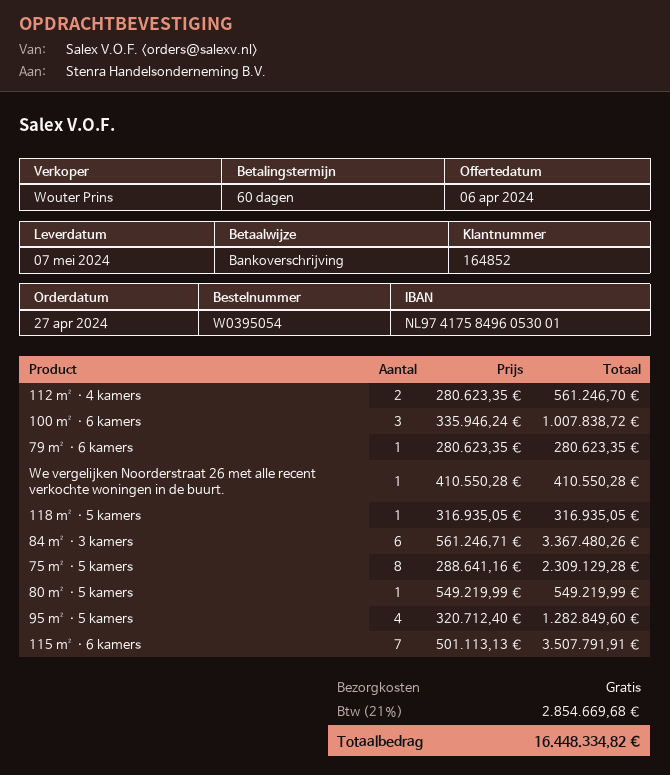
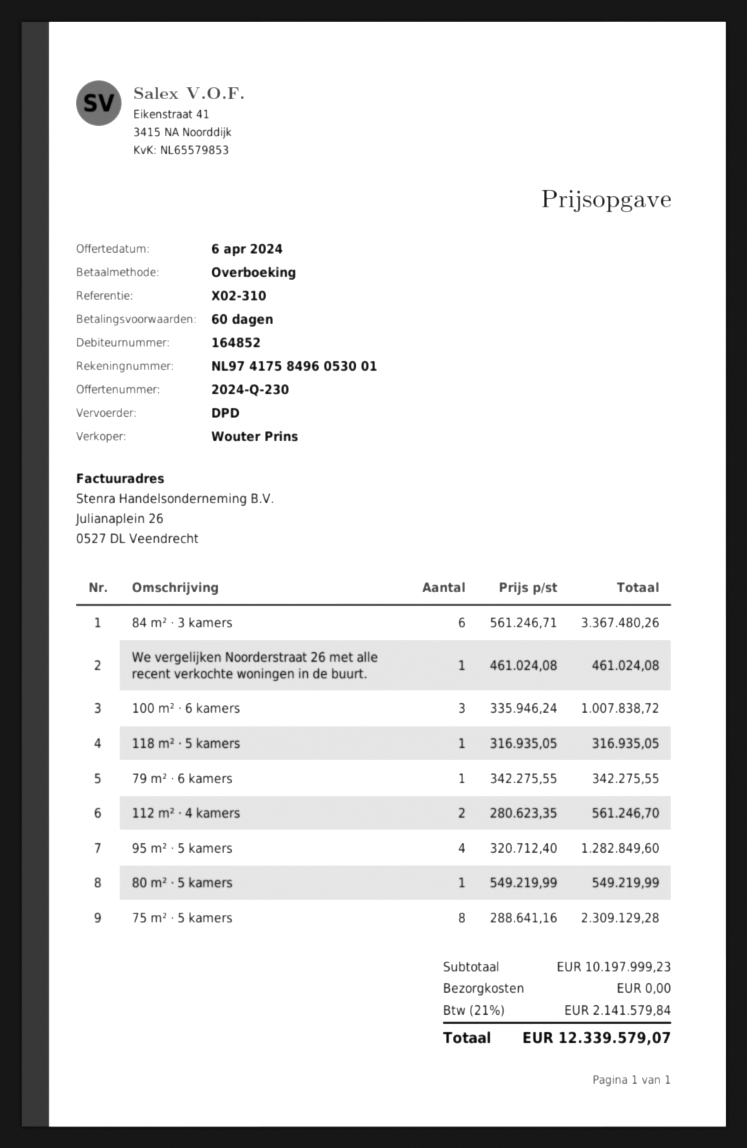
79 m² · 6 kamers: 1 x 280623.35 = 280623.35 -> 1 x 342275.55 = 342275.55
We vergelijken Noorderstraat 26 met alle recent verkochte woningen in de buurt.: 1 x 410550.28 = 410550.28 -> 1 x 461024.08 = 461024.08
115 m² · 6 kamers: 7 x 501113.13 = 3507791.91 -> none
tax: 21% = 2854669.68 -> 21% = 2141579.84
total: 16448334.82 -> 12339579.07

